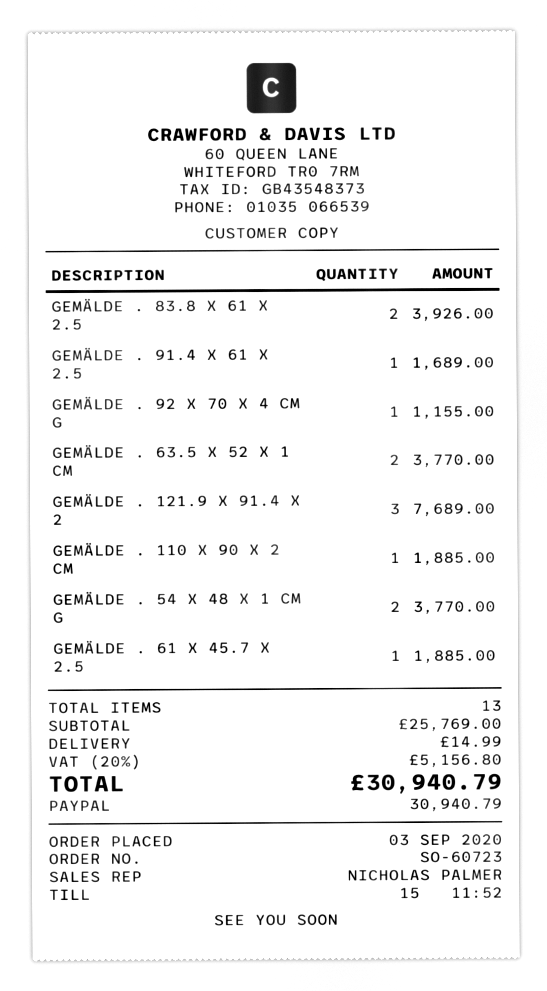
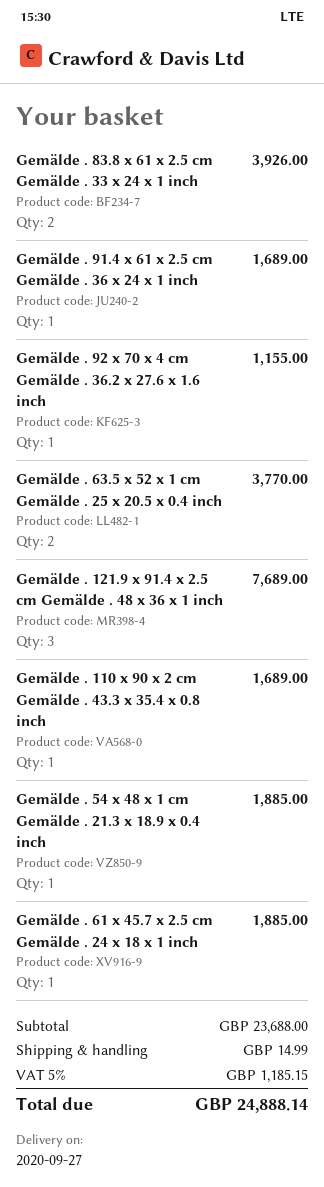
GEMÄLDE . 110 X 90 X 2 CM: 1 for 1885.00 -> 1 for 1689.00
GEMÄLDE . 54 X 48 X 1 CM G: 2 for 3770.00 -> 1 for 1885.00
subtotal: 25769.00 -> 23688.00
tax: 20% = 5156.80 -> 5% = 1185.15
total: 30940.79 -> 24888.14

